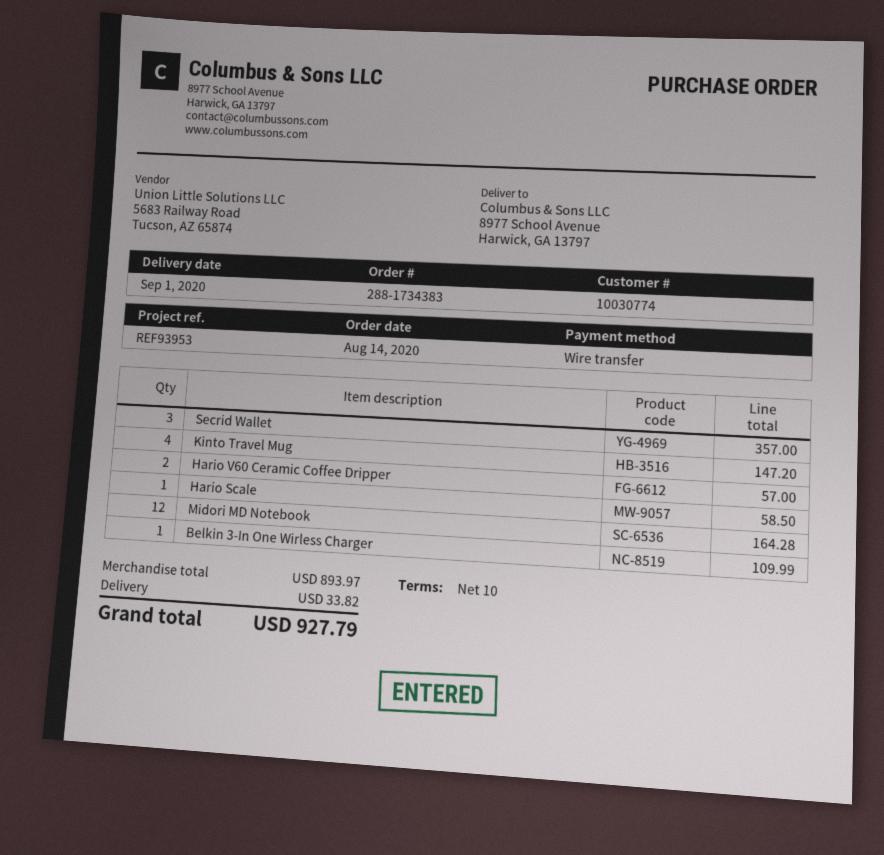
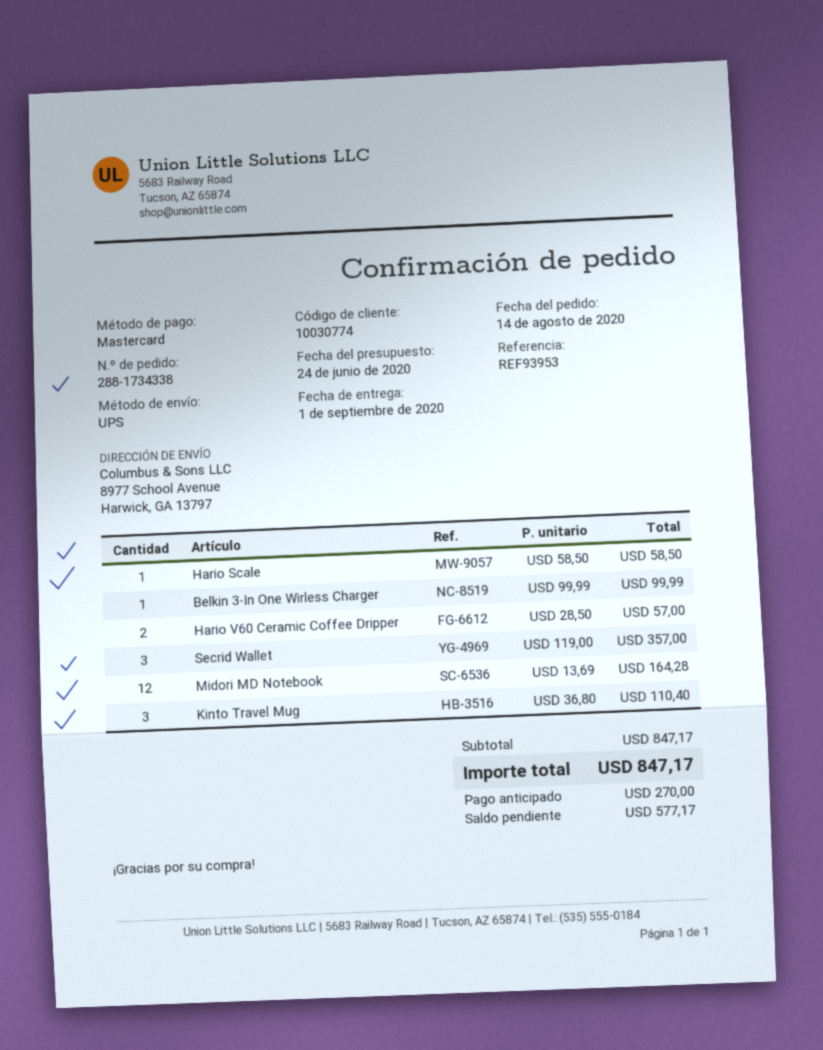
order number: 288-1734383 -> 288-1734338
payment method: bank transfer -> Mastercard
Kinto Travel Mug: 4 for 147.20 -> 3 for 110.40
Belkin 3-In One Wirless Charger: 1 for 109.99 -> 1 for 99.99
subtotal: 893.97 -> 847.17
shipping: 33.82 -> none
total: 927.79 -> 847.17

